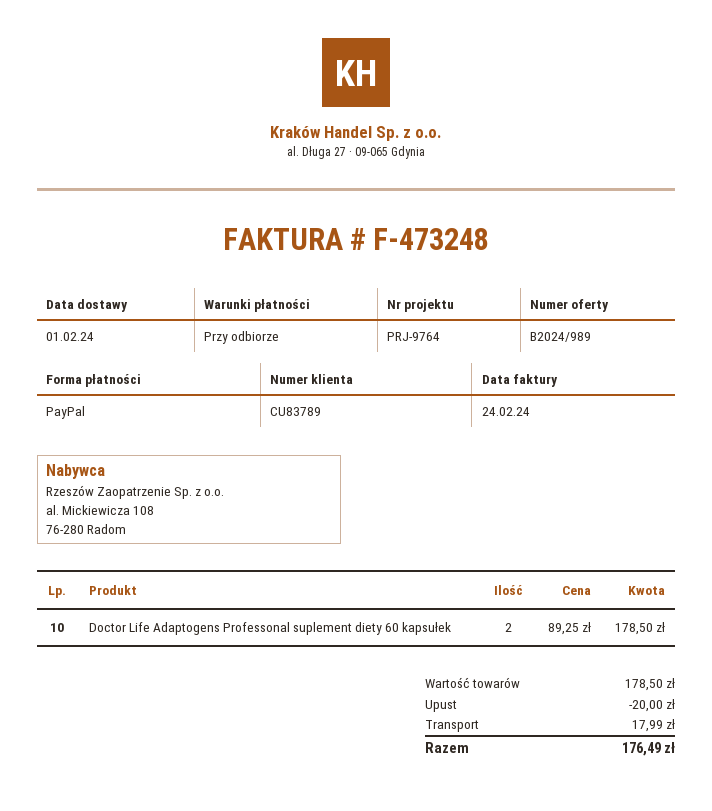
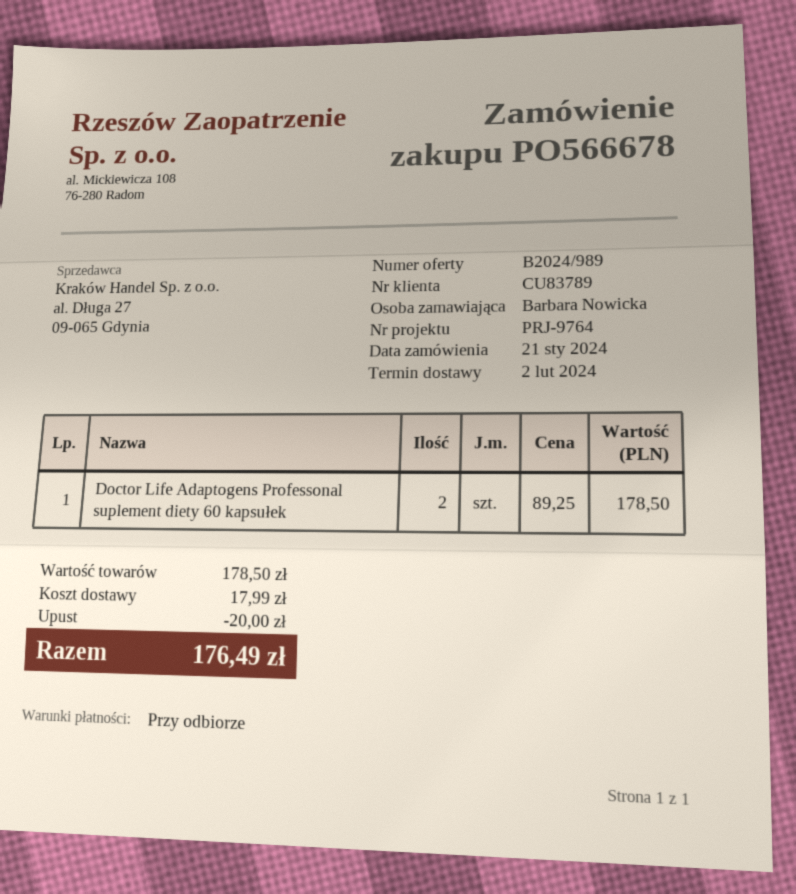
delivery date: 2024-02-01 -> 2024-02-02

